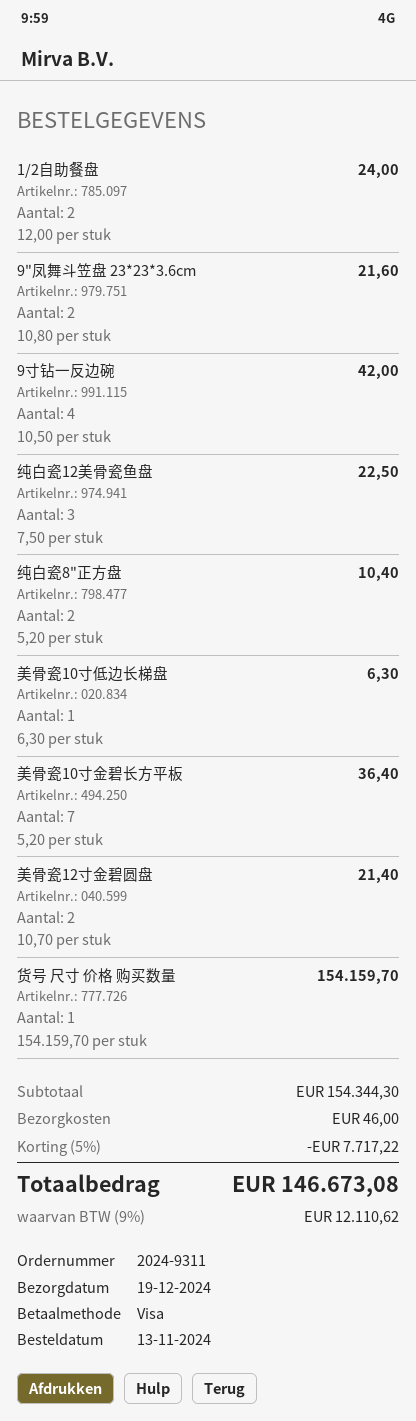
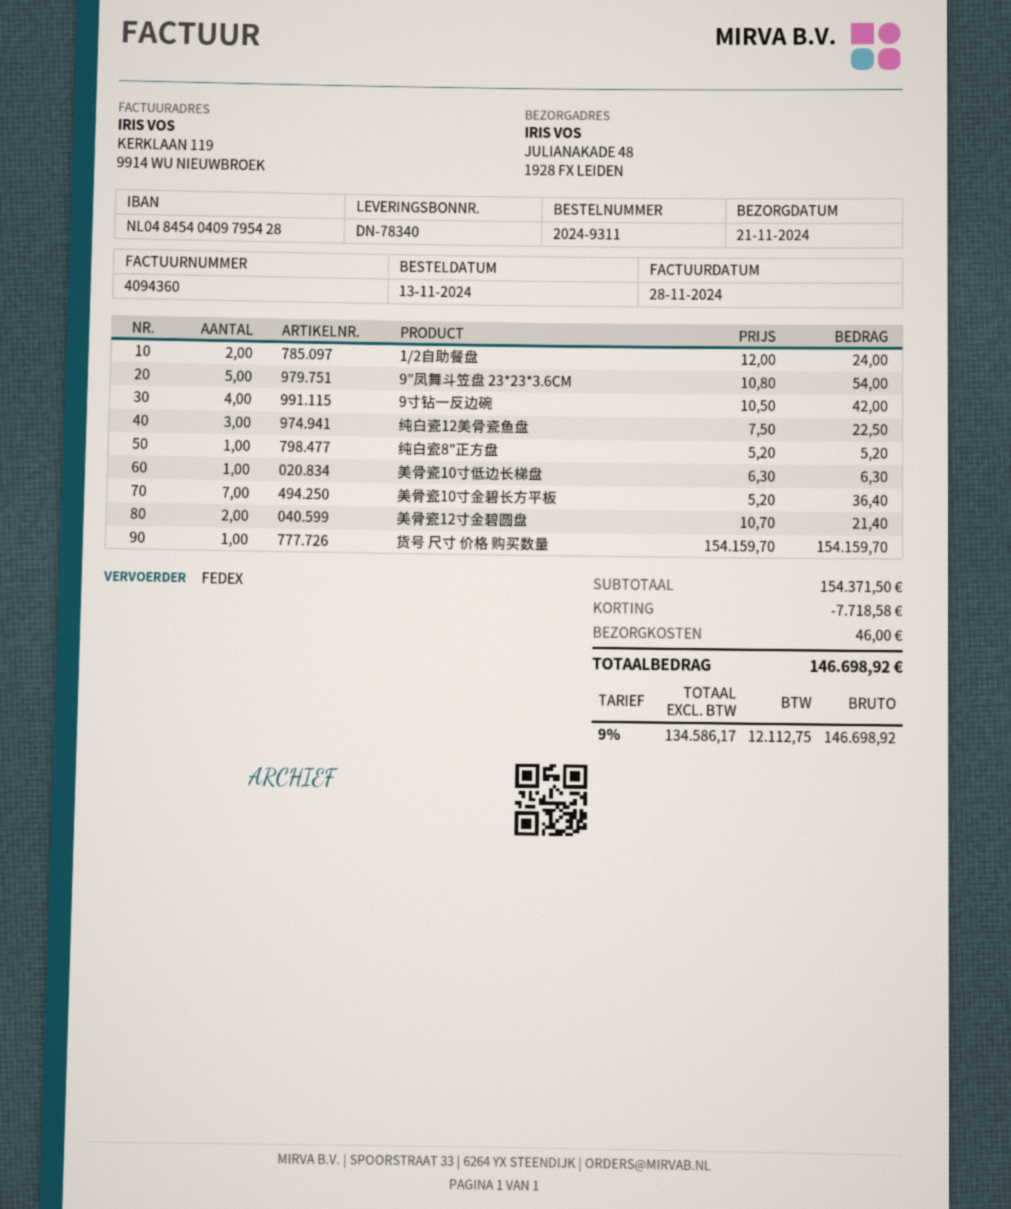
delivery date: 2024-12-19 -> 2024-11-21
9"凤舞斗笠盘 23*23*3.6cm: 2 x 10.80 = 21.60 -> 5 x 10.80 = 54.00
纯白瓷8"正方盘: 2 x 5.20 = 10.40 -> 1 x 5.20 = 5.20
subtotal: 154344.30 -> 154371.50
discount: 7717.22 -> 7718.58
tax: 9% = 12110.62 -> 9% = 12112.75
total: 146673.08 -> 146698.92

